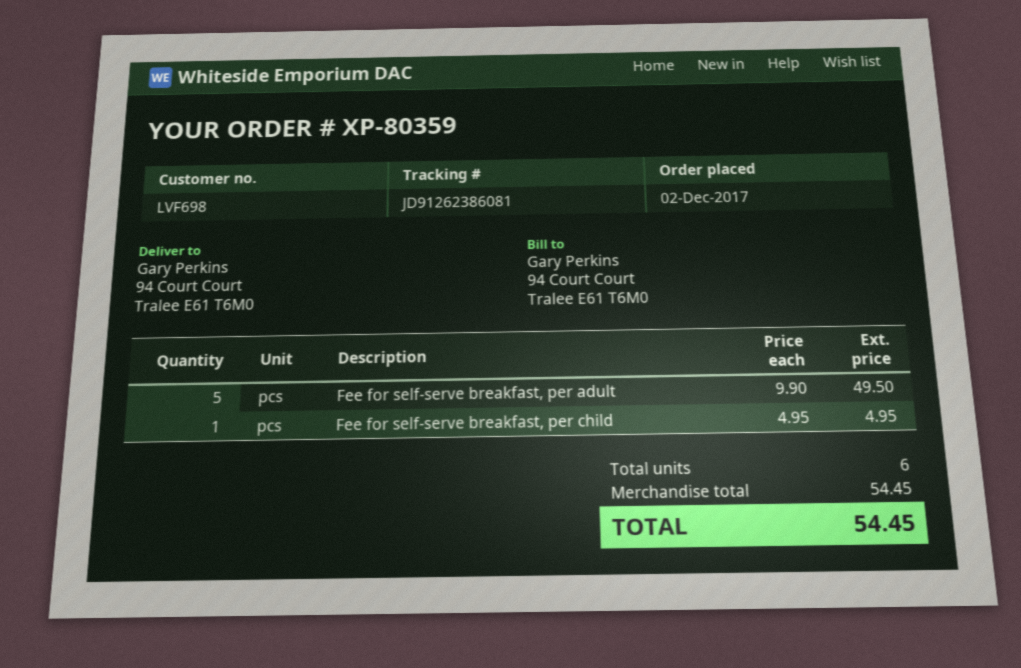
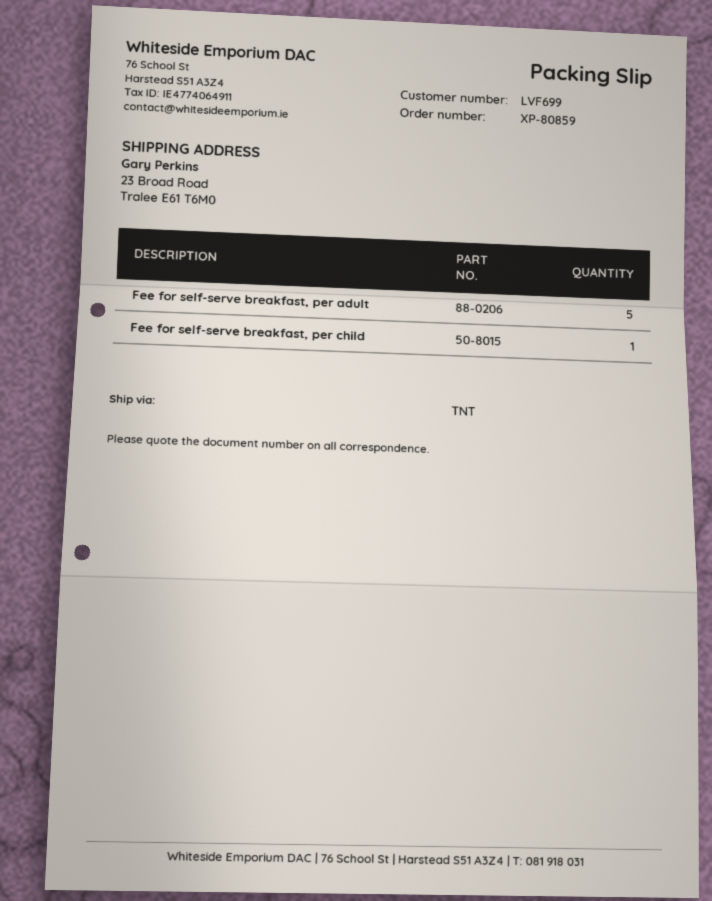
order number: XP-80359 -> XP-80859
customer number: LVF698 -> LVF699
ship to: 94 Court Court, Tralee E61 T6M0 -> 23 Broad Road, Tralee E61 T6M0

